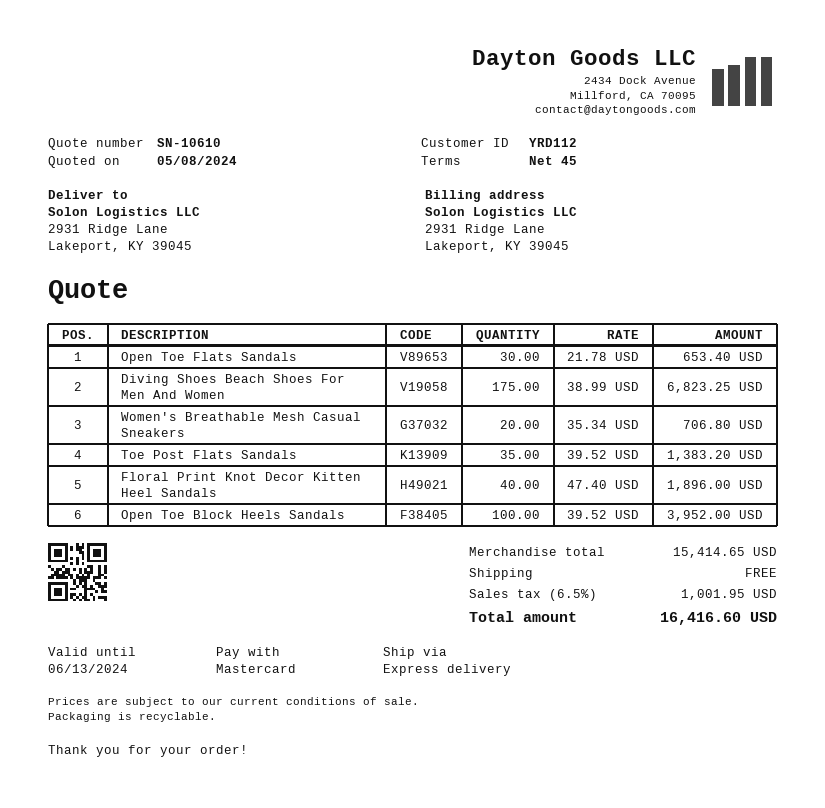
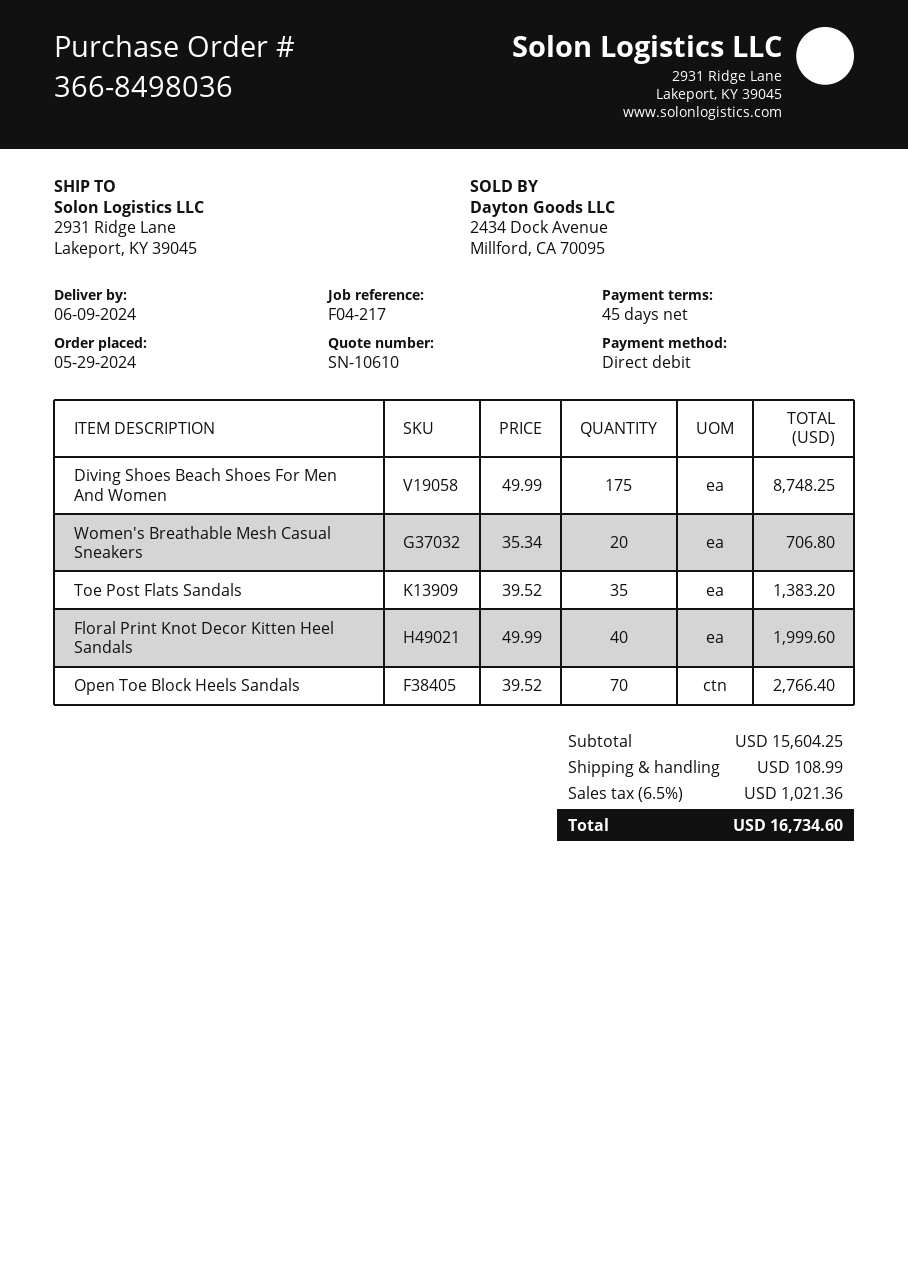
payment method: Mastercard -> direct debit
Open Toe Flats Sandals: 30 x 21.78 = 653.40 -> none
Diving Shoes Beach Shoes For Men And Women: 175 x 38.99 = 6823.25 -> 175 x 49.99 = 8748.25
Floral Print Knot Decor Kitten Heel Sandals: 40 x 47.40 = 1896.00 -> 40 x 49.99 = 1999.60
Open Toe Block Heels Sandals: 100 x 39.52 = 3952.00 -> 70 x 39.52 = 2766.40
subtotal: 15414.65 -> 15604.25
shipping: 0.00 -> 108.99
tax: 6.5% = 1001.95 -> 6.5% = 1021.36
total: 16416.60 -> 16734.60

